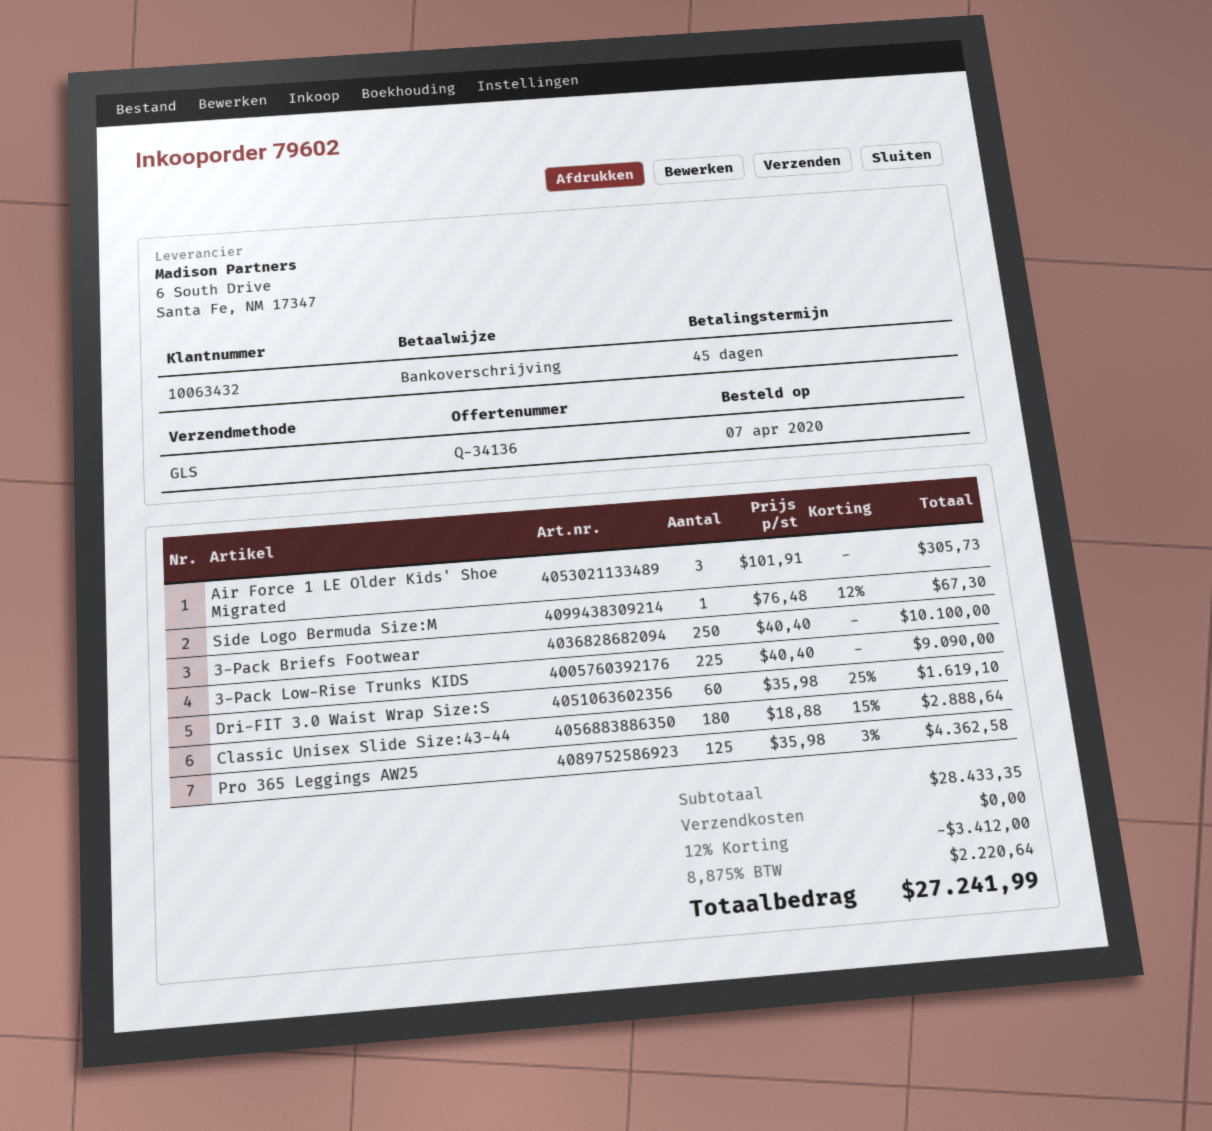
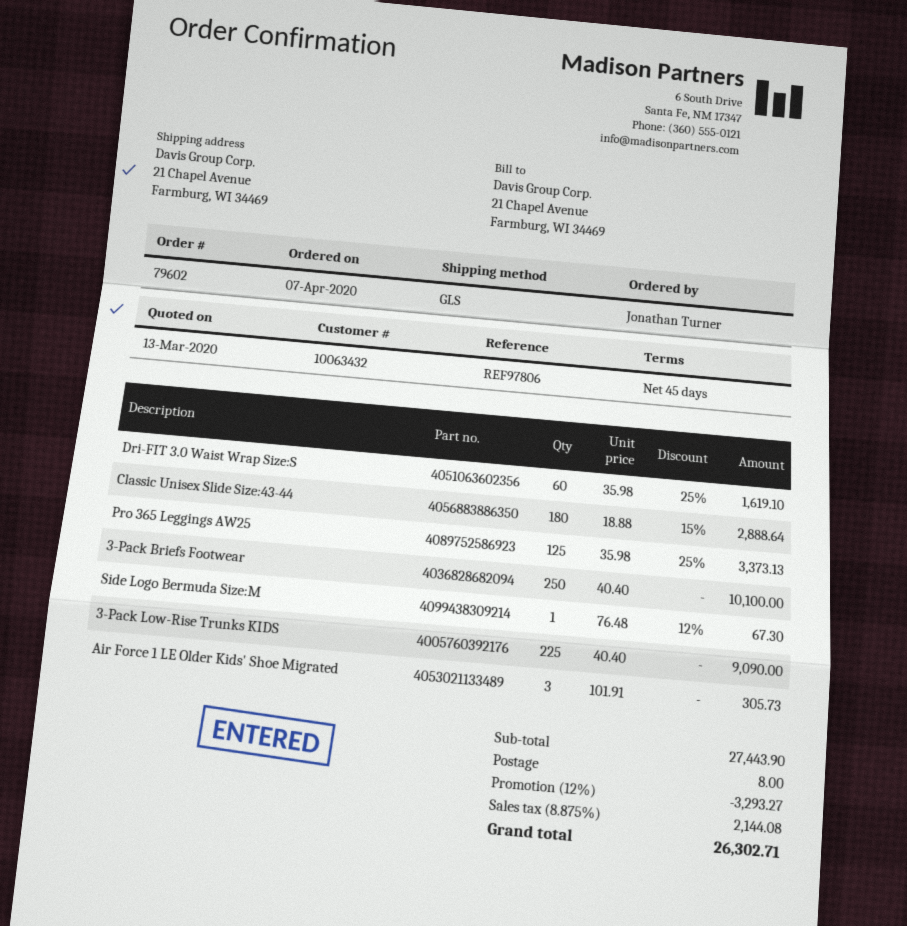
Pro 365 Leggings AW25: 125 x 35.98 - 3% = 4362.58 -> 125 x 35.98 - 25% = 3373.13
subtotal: 28433.35 -> 27443.90
discount: 12% = 3412.00 -> 12% = 3293.27
shipping: 0.00 -> 8.00
tax: 8.875% = 2220.64 -> 8.875% = 2144.08
total: 27241.99 -> 26302.71

